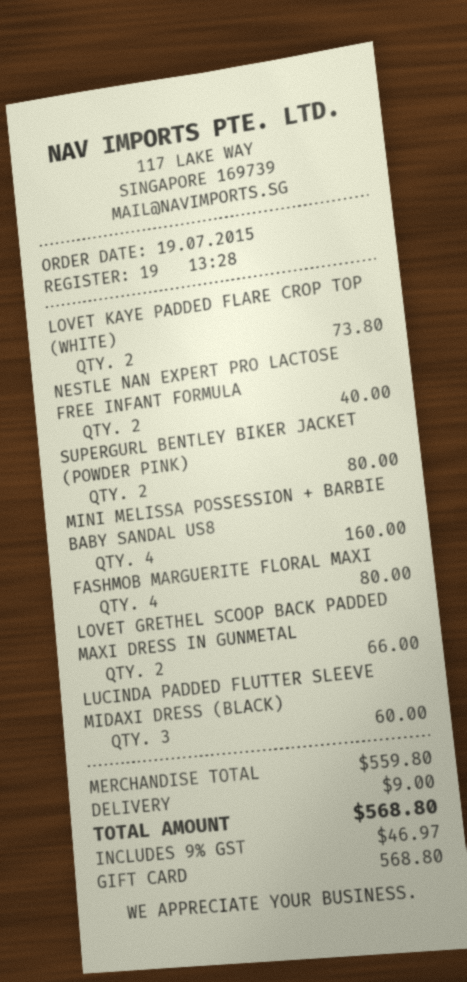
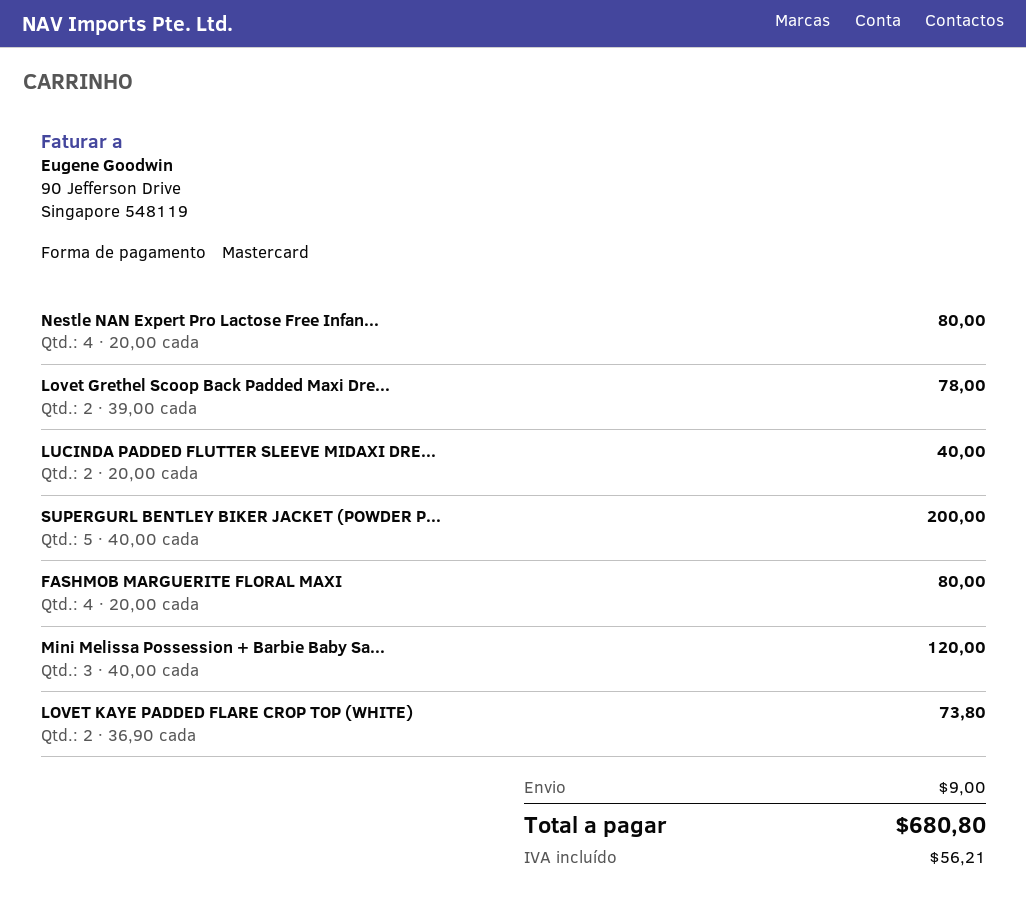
payment method: gift card -> Mastercard
NESTLE NAN EXPERT PRO LACTOSE FREE INFANT FORMULA: 2 for 40.00 -> 4 for 80.00
SUPERGURL BENTLEY BIKER JACKET (POWDER PINK): 2 for 80.00 -> 5 for 200.00
MINI MELISSA POSSESSION + BARBIE BABY SANDAL US8: 4 for 160.00 -> 3 for 120.00
LOVET GRETHEL SCOOP BACK PADDED MAXI DRESS IN GUNMETAL: 2 for 66.00 -> 2 for 78.00
LUCINDA PADDED FLUTTER SLEEVE MIDAXI DRESS (BLACK): 3 for 60.00 -> 2 for 40.00
tax: 46.97 -> 56.21
total: 568.80 -> 680.80

